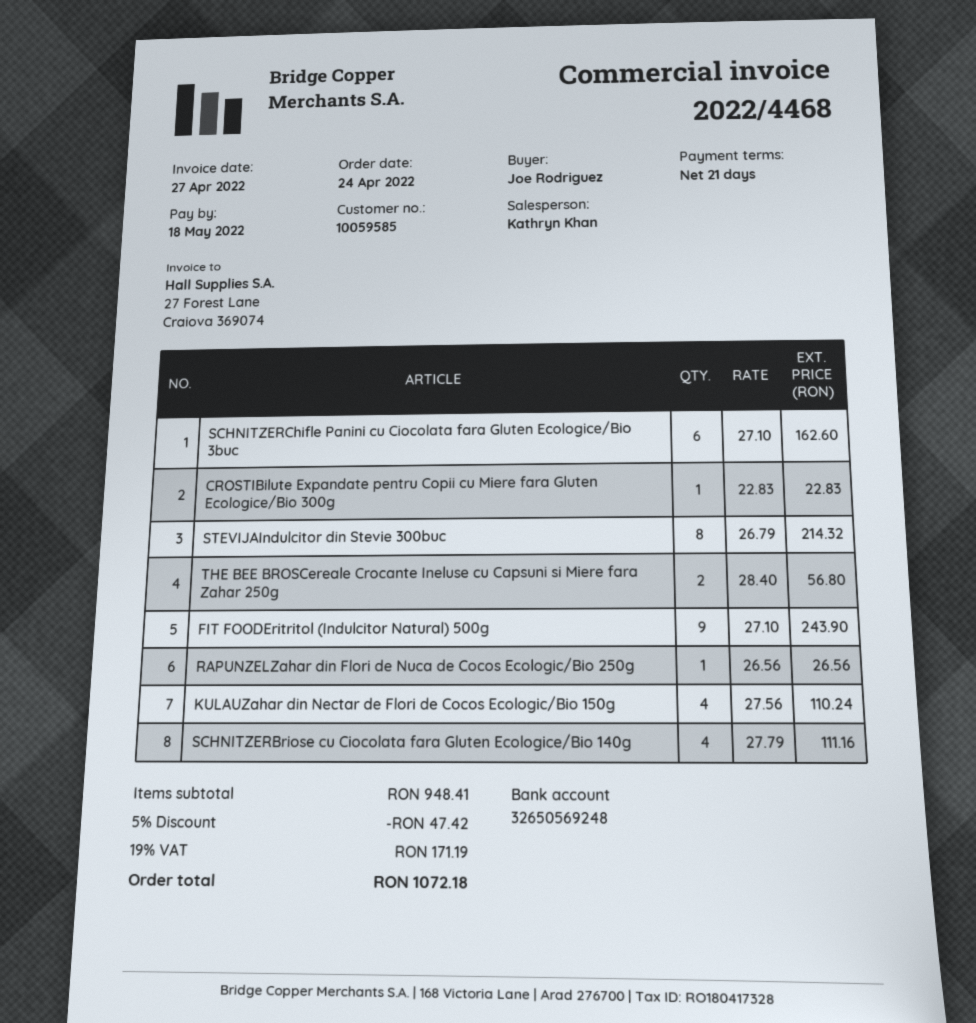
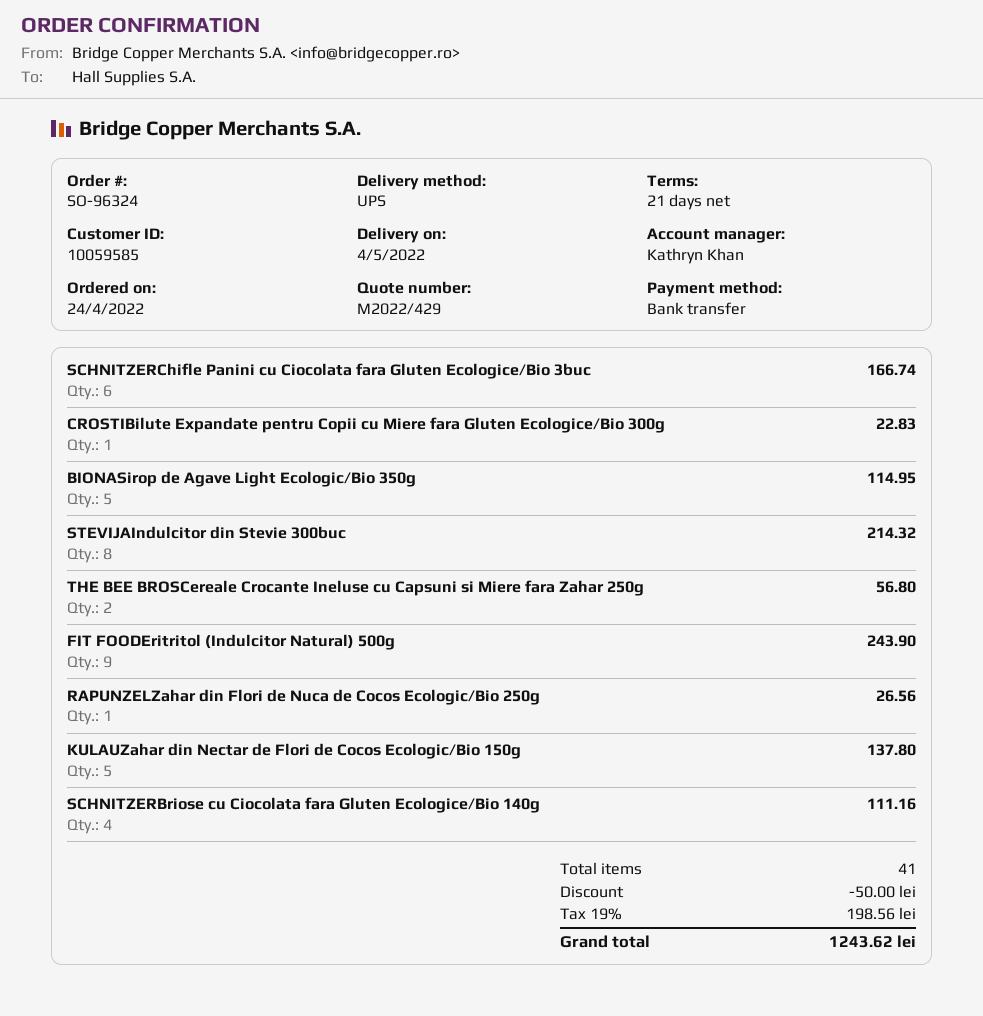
SCHNITZERChifle Panini cu Ciocolata fara Gluten Ecologice/Bio 3buc: 6 for 162.60 -> 6 for 166.74
KULAUZahar din Nectar de Flori de Cocos Ecologic/Bio 150g: 4 for 110.24 -> 5 for 137.80
BIONASirop de Agave Light Ecologic/Bio 350g: none -> 5 for 114.95
discount: 47.42 -> 50.00
tax: 19% = 171.19 -> 19% = 198.56
total: 1072.18 -> 1243.62

